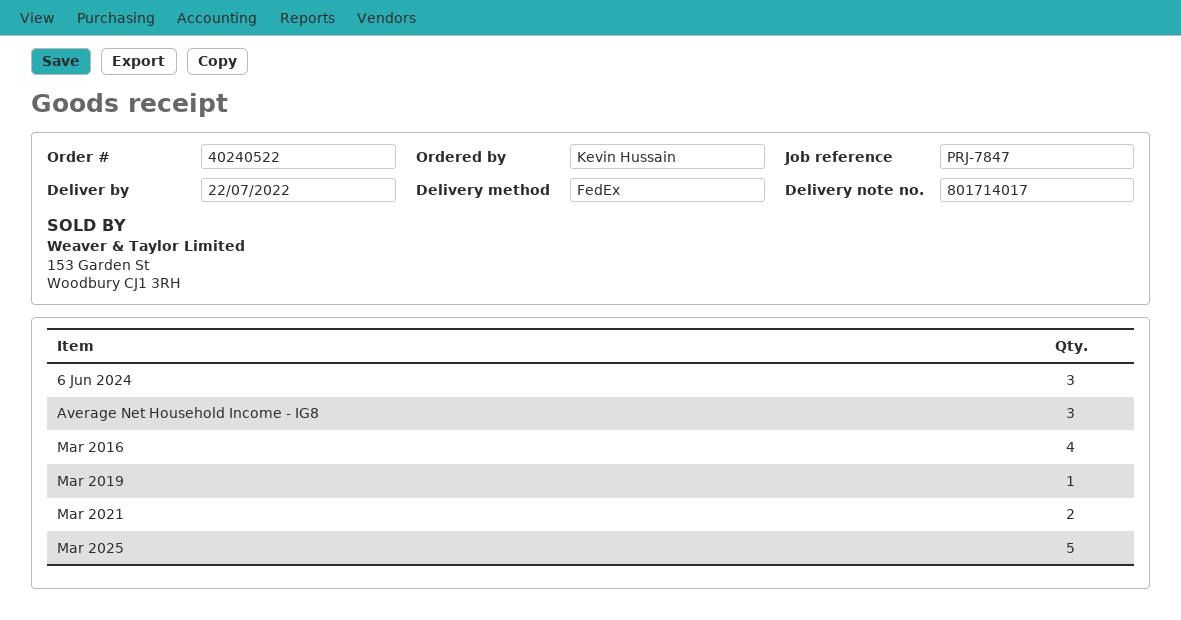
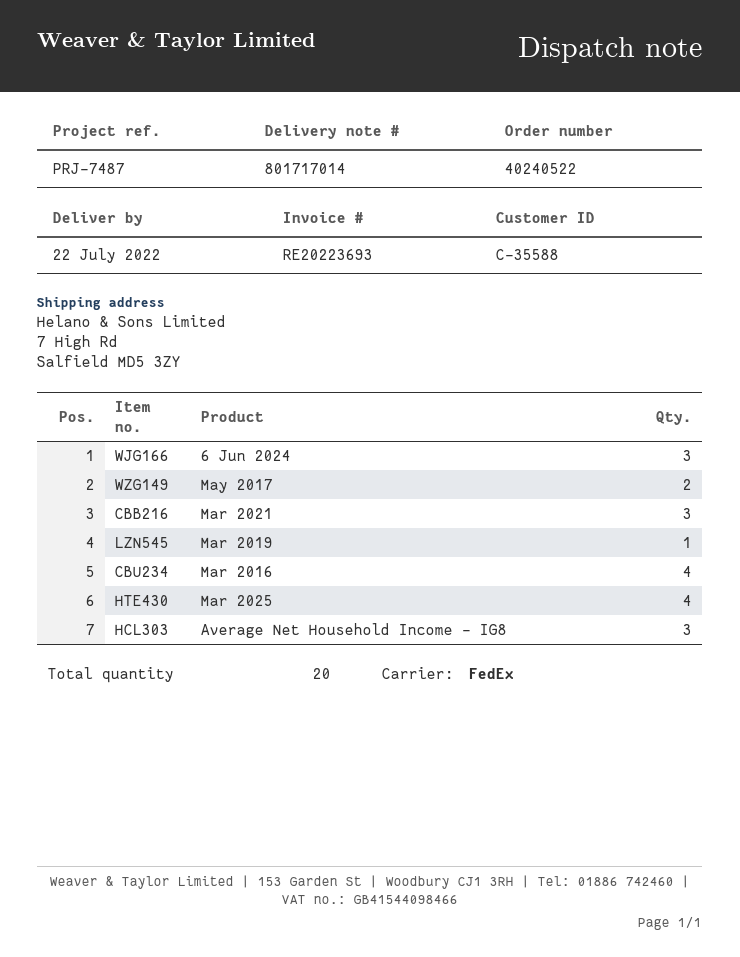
delivery note number: 801714017 -> 801717014
reference: PRJ-7847 -> PRJ-7487
Mar 2021: 2 -> 3
Mar 2025: 5 -> 4
May 2017: none -> 2

